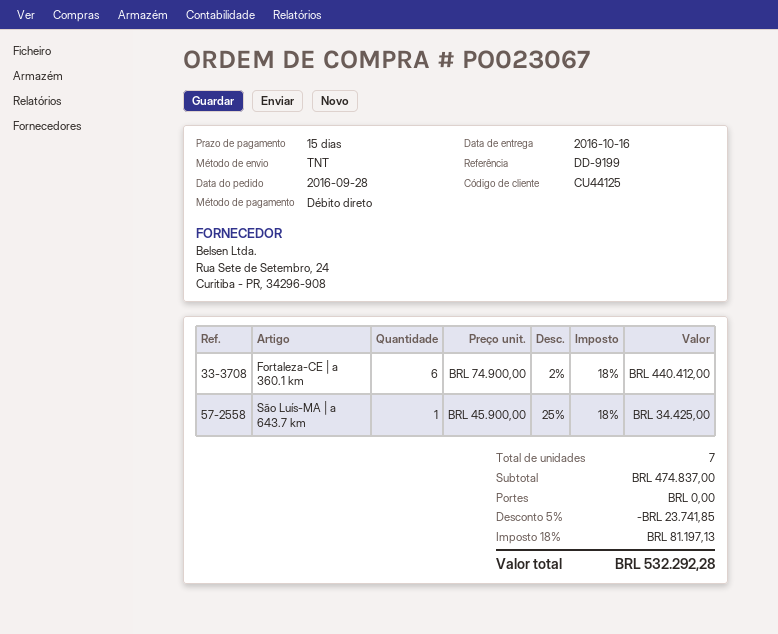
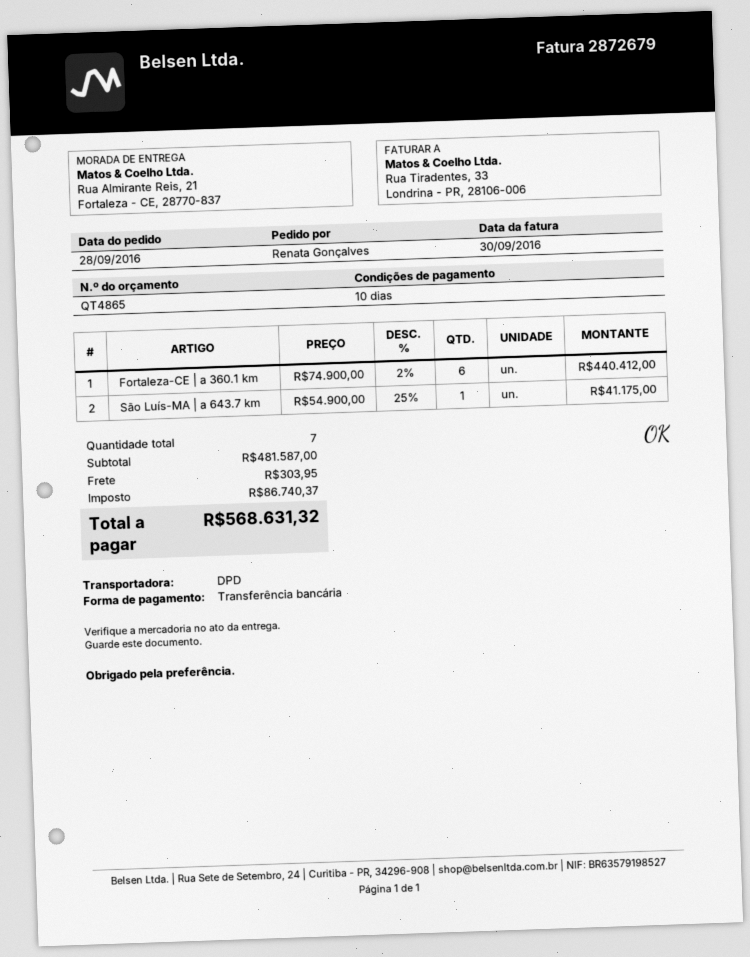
payment terms: 15 days -> 10 days
payment method: direct debit -> bank transfer
shipping method: TNT -> DPD
São Luís-MA | a 643.7 km: 1 x 45900.00 - 25% = 34425.00 -> 1 x 54900.00 - 25% = 41175.00
subtotal: 474837.00 -> 481587.00
discount: 5% = 23741.85 -> none
shipping: 0.00 -> 303.95
tax: 81197.13 -> 86740.37
total: 532292.28 -> 568631.32

